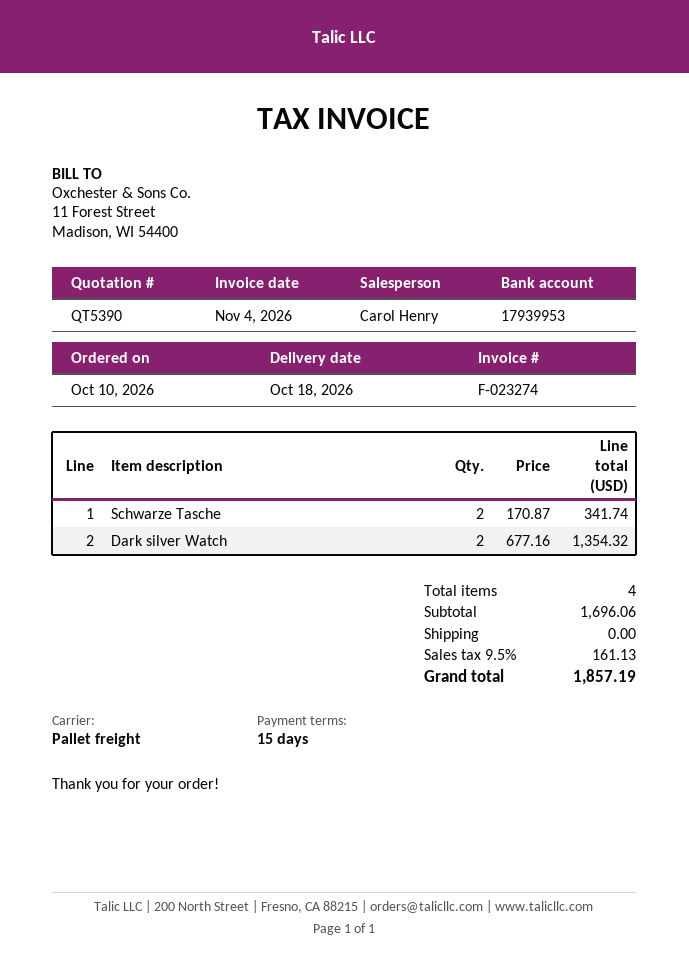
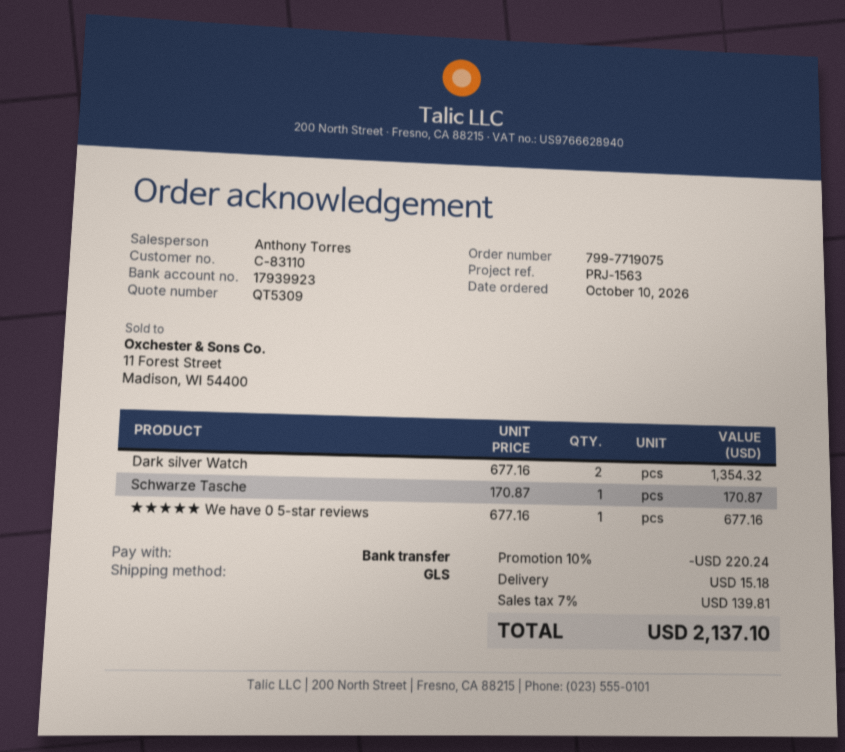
quote number: QT5390 -> QT5309
sales rep: Carol Henry -> Anthony Torres
bank account: 17939953 -> 17939923
shipping method: pallet freight -> GLS
Schwarze Tasche: 2 x 170.87 = 341.74 -> 1 x 170.87 = 170.87
★★★★★ We have 0 5-star reviews: none -> 1 x 677.16 = 677.16
discount: none -> 10% = 220.24
shipping: 0.00 -> 15.18
tax: 9.5% = 161.13 -> 7% = 139.81
total: 1857.19 -> 2137.10

